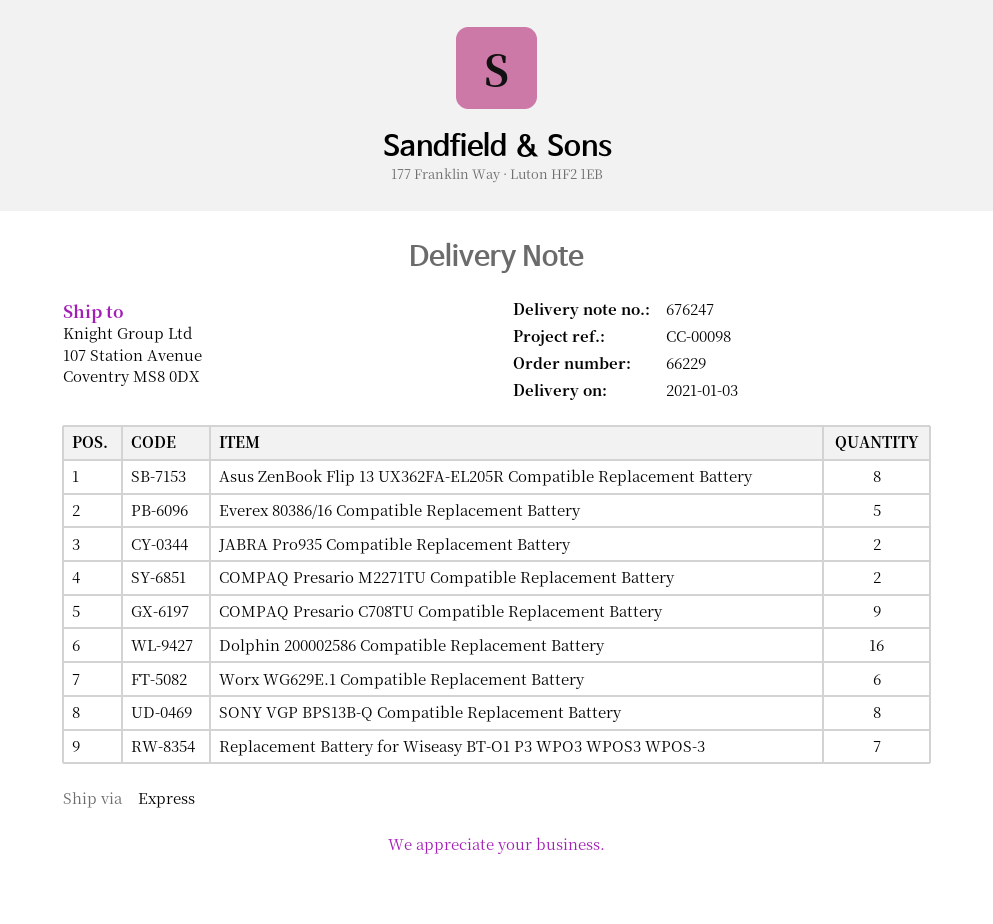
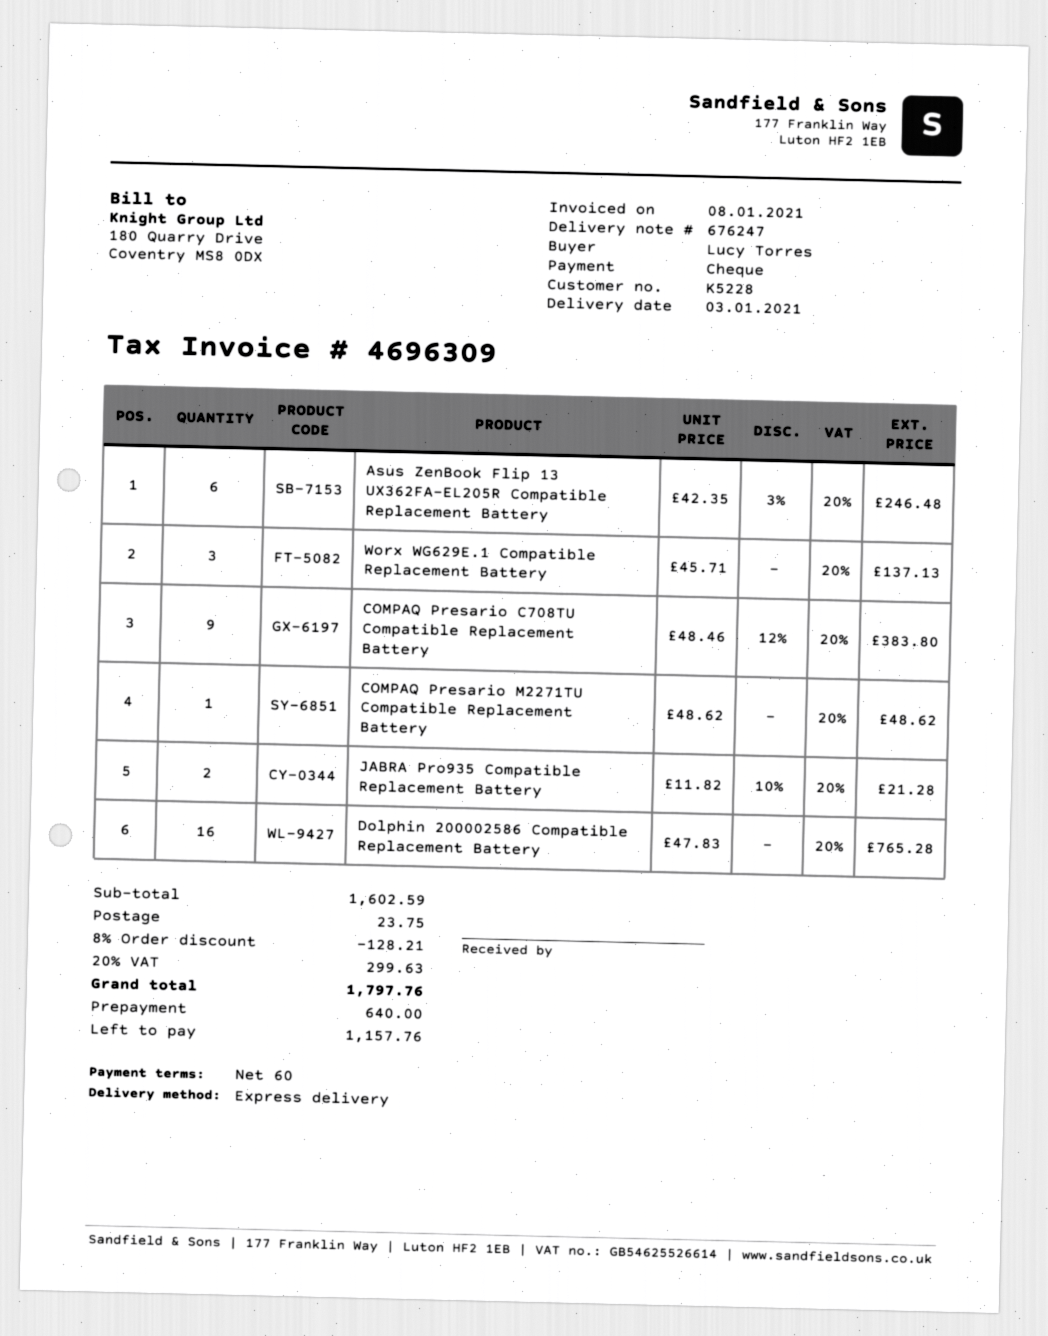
Asus ZenBook Flip 13 UX362FA-EL205R Compatible Replacement Battery: 8 -> 6
Everex 80386/16 Compatible Replacement Battery: 5 -> none
COMPAQ Presario M2271TU Compatible Replacement Battery: 2 -> 1
Worx WG629E.1 Compatible Replacement Battery: 6 -> 3
SONY VGP BPS13B-Q Compatible Replacement Battery: 8 -> none
Replacement Battery for Wiseasy BT-O1 P3 WPO3 WPOS3 WPOS-3: 7 -> none

